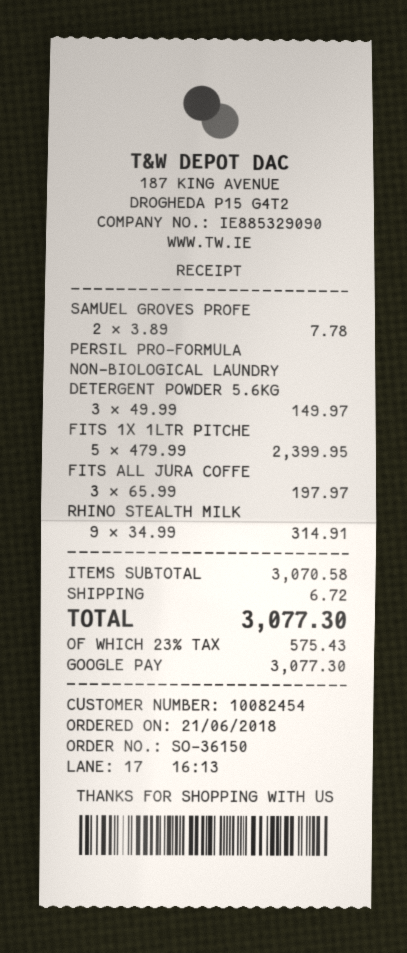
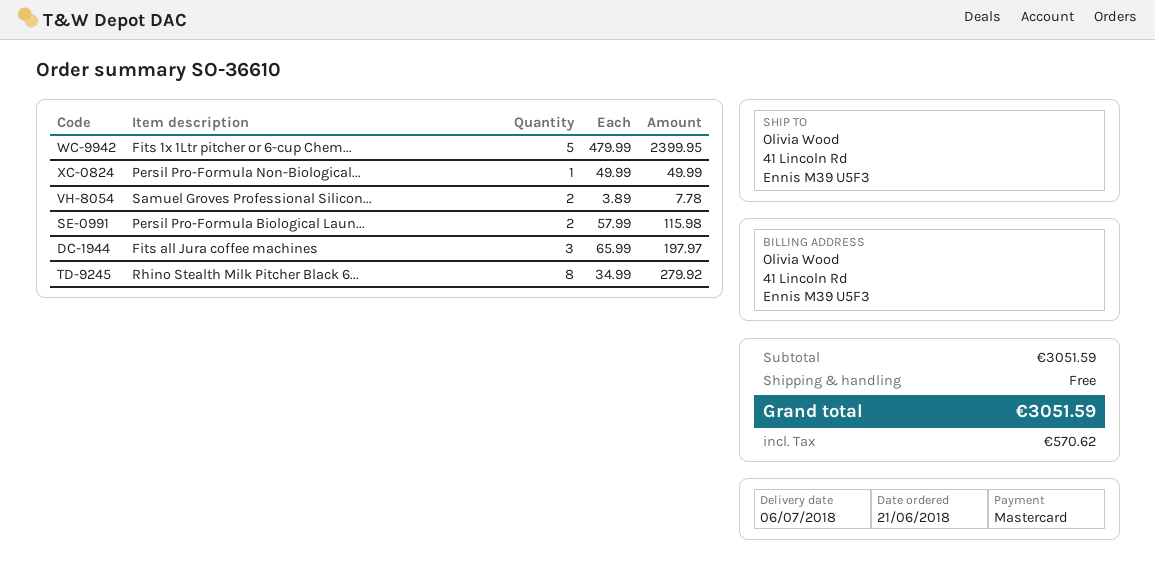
order number: SO-36150 -> SO-36610
payment method: Google Pay -> Mastercard
PERSIL PRO-FORMULA NON-BIOLOGICAL LAUNDRY DETERGENT POWDER 5.6KG: 3 x 49.99 = 149.97 -> 1 x 49.99 = 49.99
RHINO STEALTH MILK: 9 x 34.99 = 314.91 -> 8 x 34.99 = 279.92
Persil Pro-Formula Biological Laun...: none -> 2 x 57.99 = 115.98
subtotal: 3070.58 -> 3051.59
shipping: 6.72 -> 0.00
tax: 575.43 -> 570.62
total: 3077.30 -> 3051.59

